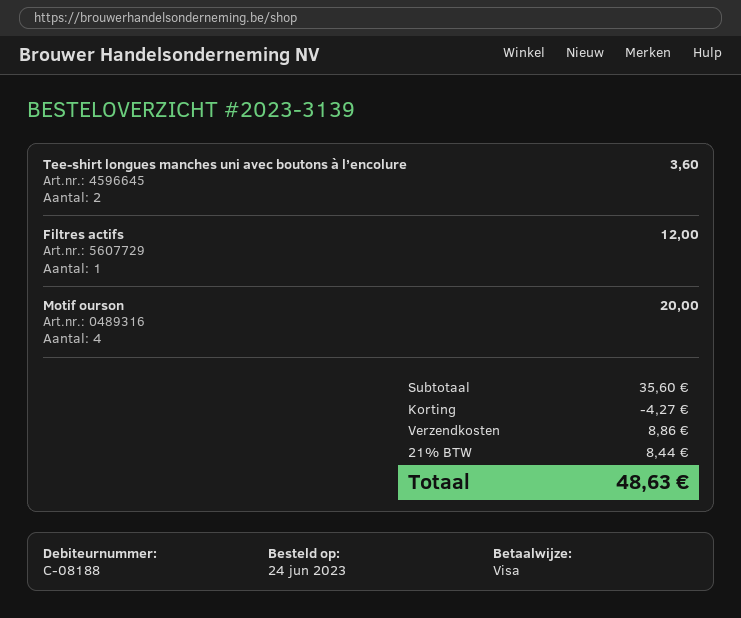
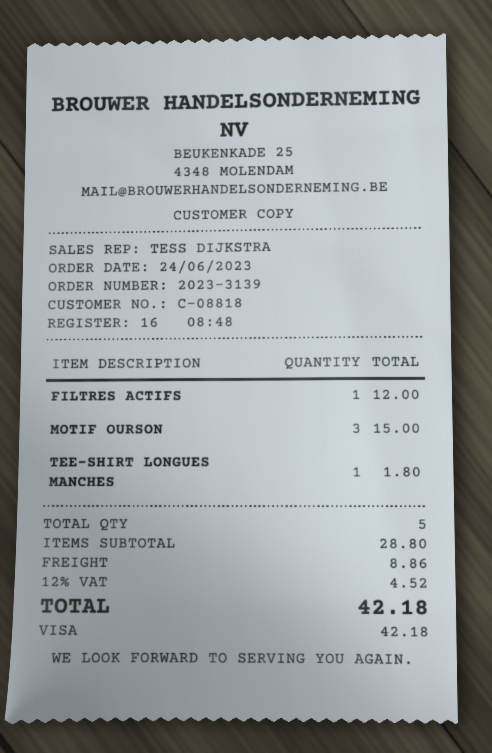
customer number: C-08188 -> C-08818
Tee-shirt longues manches uni avec boutons à l’encolure: 2 for 3.60 -> 1 for 1.80
Motif ourson: 4 for 20.00 -> 3 for 15.00
subtotal: 35.60 -> 28.80
discount: 4.27 -> none
tax: 21% = 8.44 -> 12% = 4.52
total: 48.63 -> 42.18

